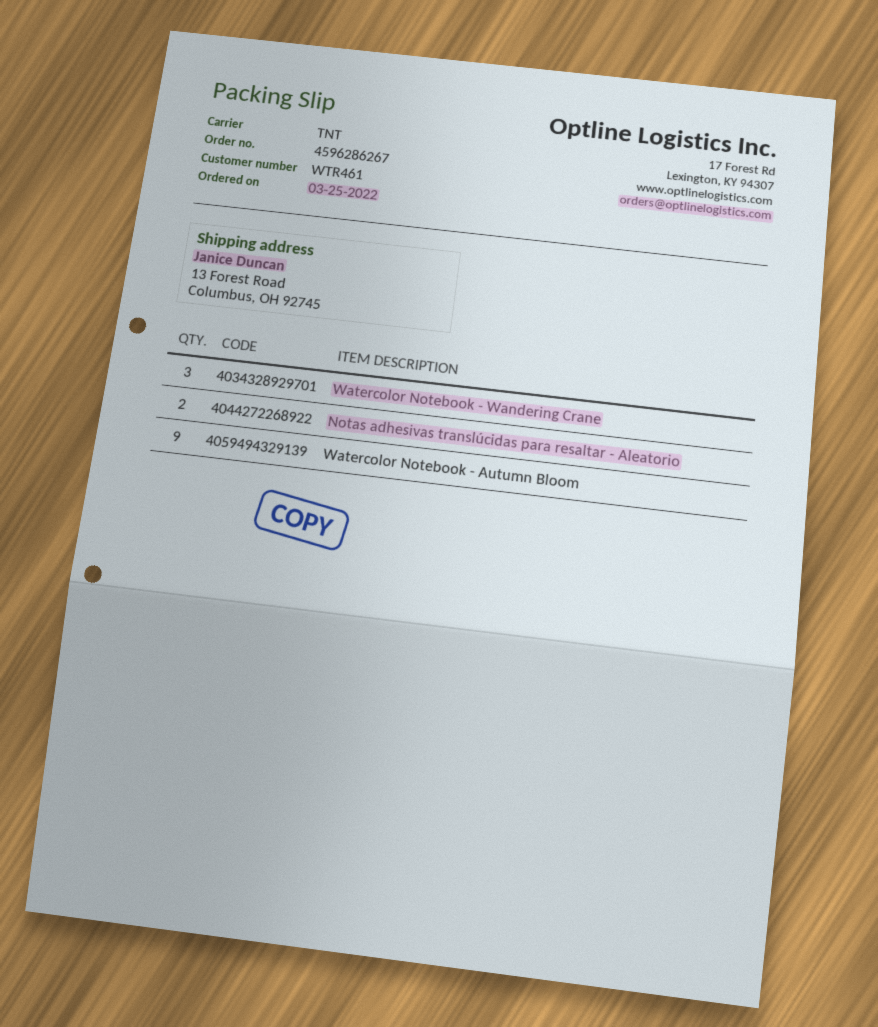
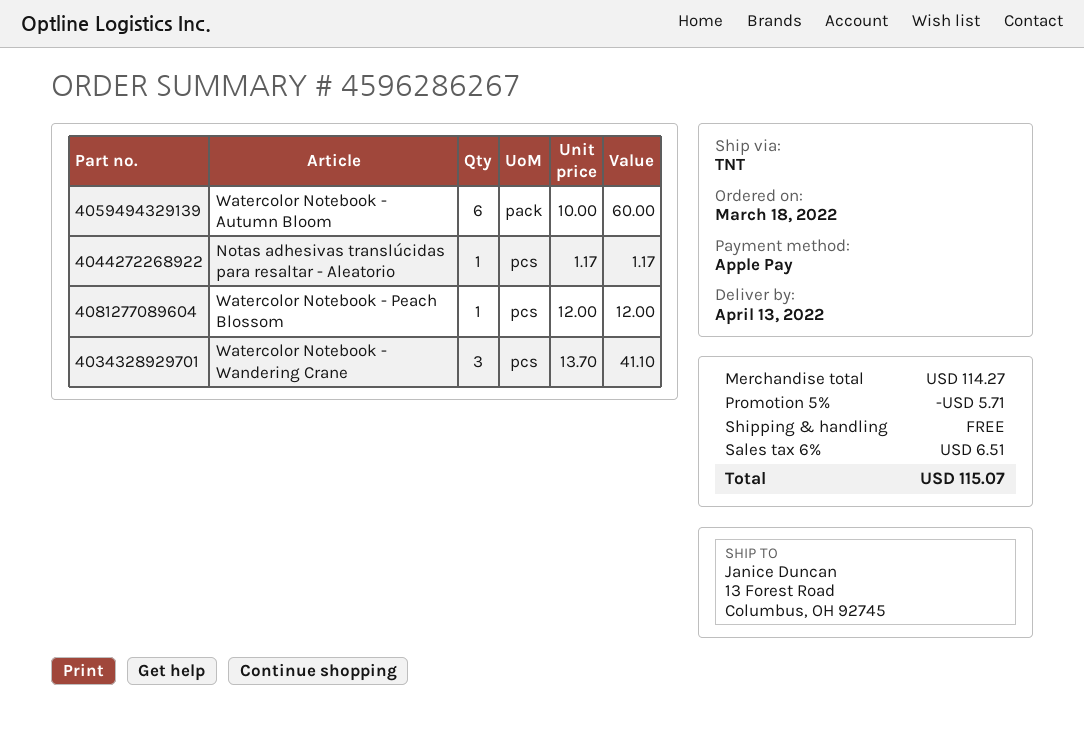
order date: 2022-03-25 -> 2022-03-18
Notas adhesivas translúcidas para resaltar - Aleatorio: 2 -> 1
Watercolor Notebook - Autumn Bloom: 9 -> 6
Watercolor Notebook - Peach Blossom: none -> 1

